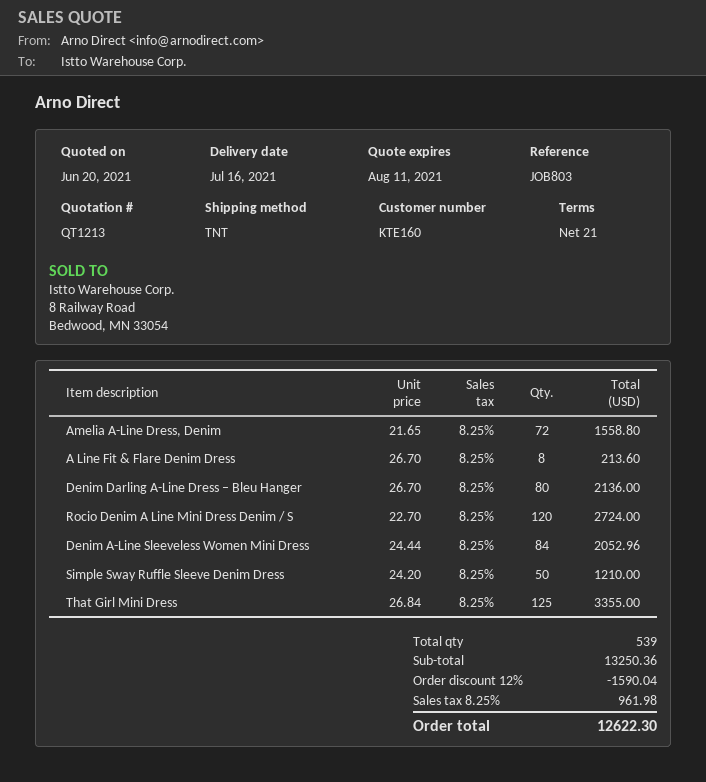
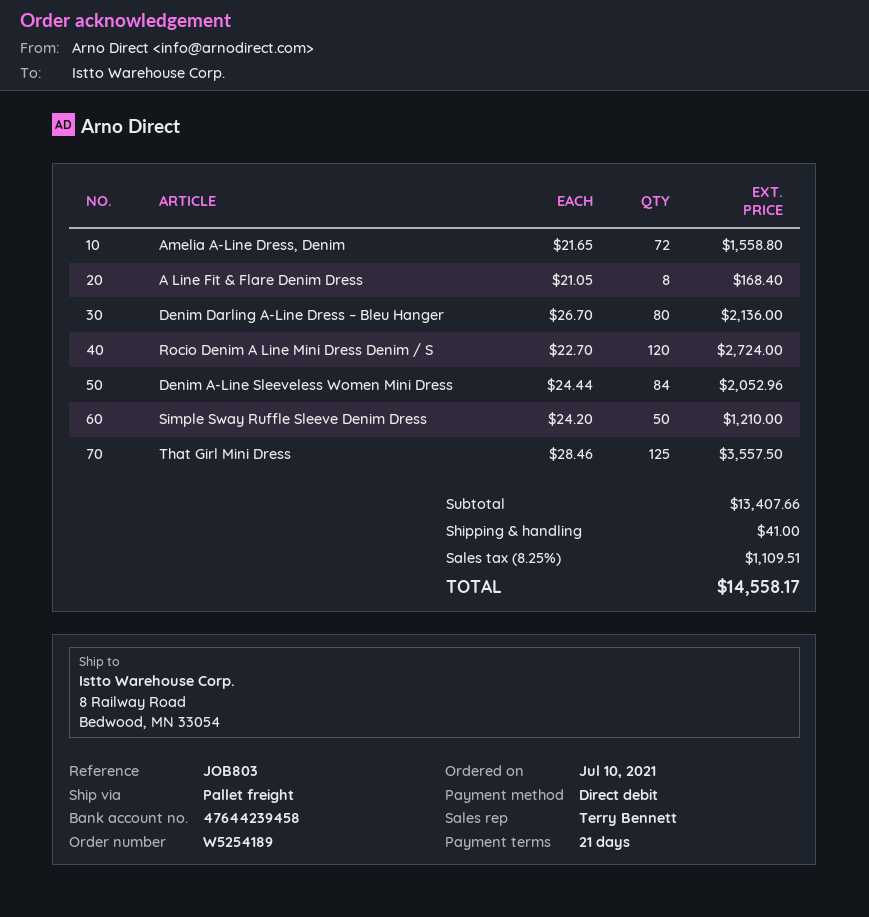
shipping method: TNT -> pallet freight
A Line Fit & Flare Denim Dress: 8 x 26.70 = 213.60 -> 8 x 21.05 = 168.40
That Girl Mini Dress: 125 x 26.84 = 3355.00 -> 125 x 28.46 = 3557.50
subtotal: 13250.36 -> 13407.66
discount: 12% = 1590.04 -> none
shipping: none -> 41.00
tax: 8.25% = 961.98 -> 8.25% = 1109.51
total: 12622.30 -> 14558.17

